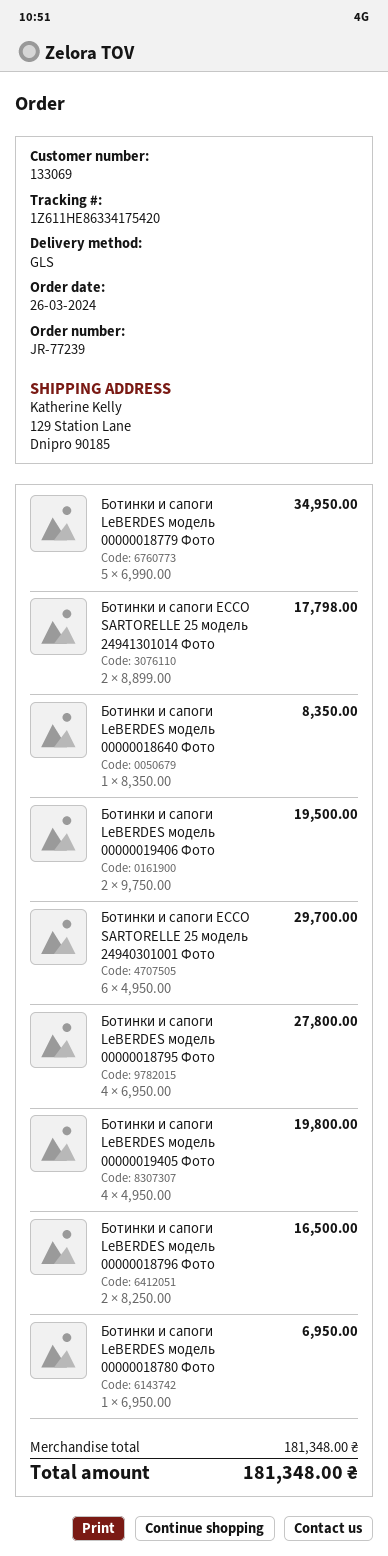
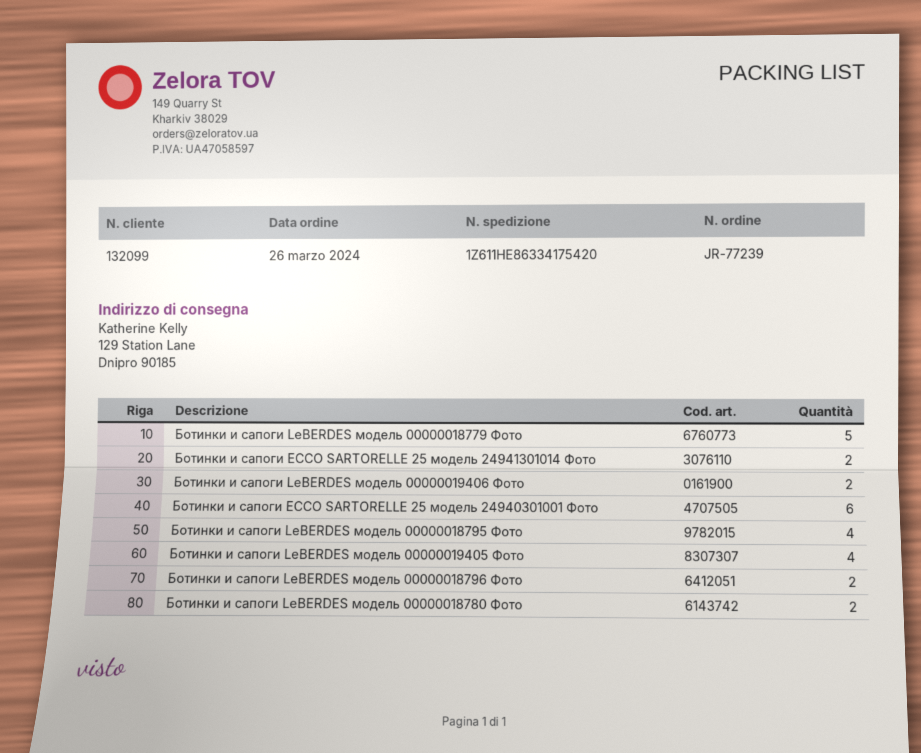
customer number: 133069 -> 132099
Ботинки и сапоги LeBERDES модель 00000018640 Фото: 1 -> none
Ботинки и сапоги LeBERDES модель 00000018780 Фото: 1 -> 2

